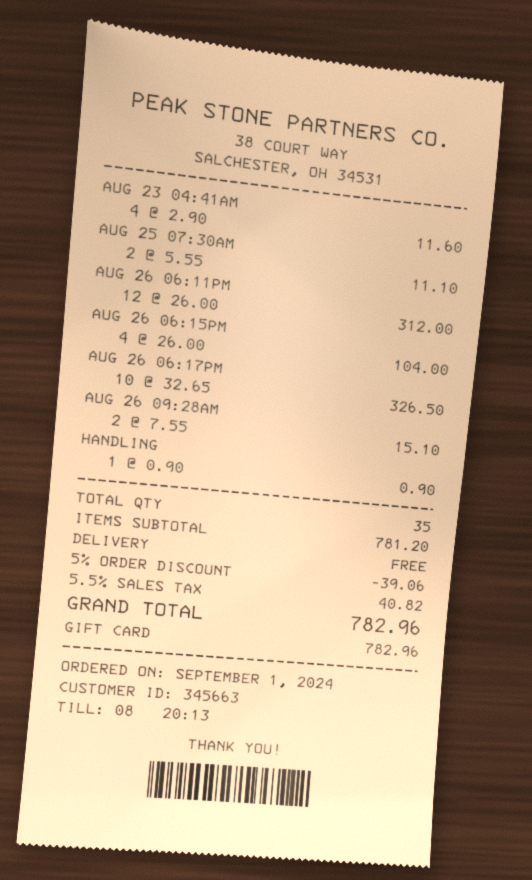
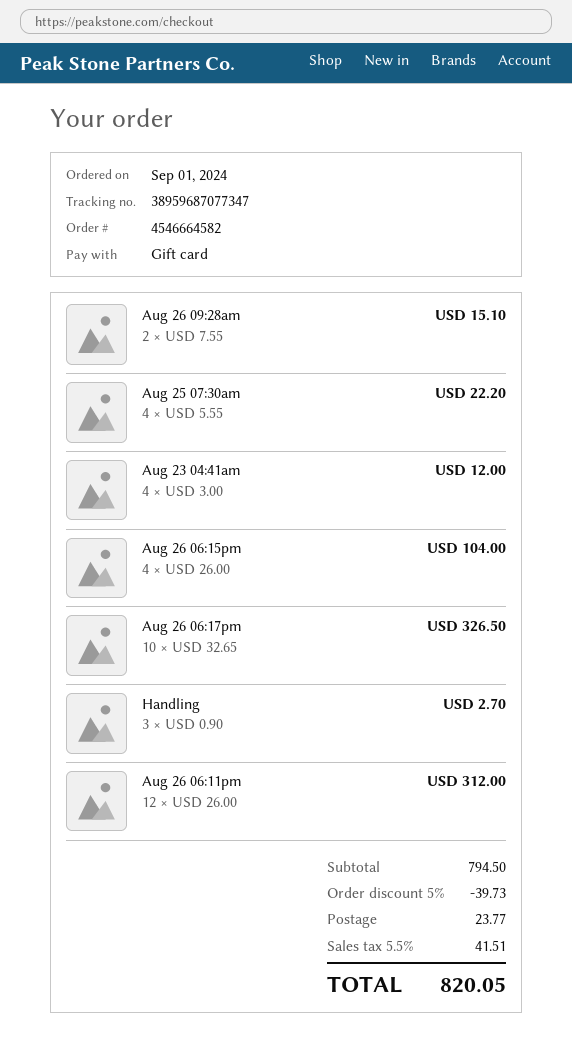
AUG 23 04:41AM: 4 x 2.90 = 11.60 -> 4 x 3.00 = 12.00
AUG 25 07:30AM: 2 x 5.55 = 11.10 -> 4 x 5.55 = 22.20
HANDLING: 1 x 0.90 = 0.90 -> 3 x 0.90 = 2.70
subtotal: 781.20 -> 794.50
discount: 5% = 39.06 -> 5% = 39.73
shipping: 0.00 -> 23.77
tax: 5.5% = 40.82 -> 5.5% = 41.51
total: 782.96 -> 820.05

